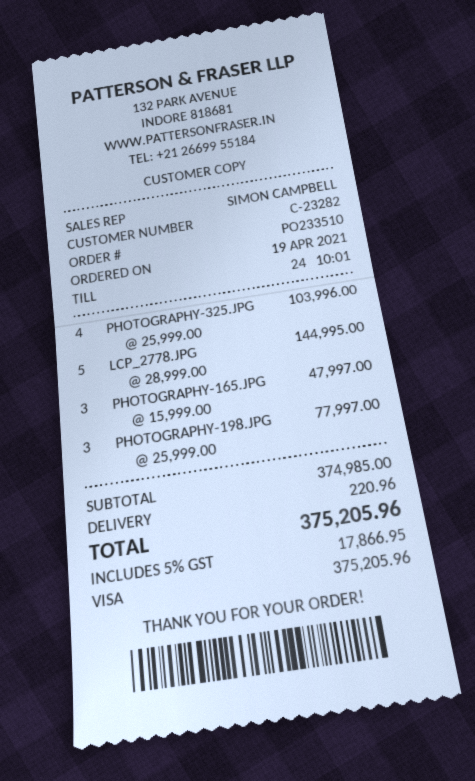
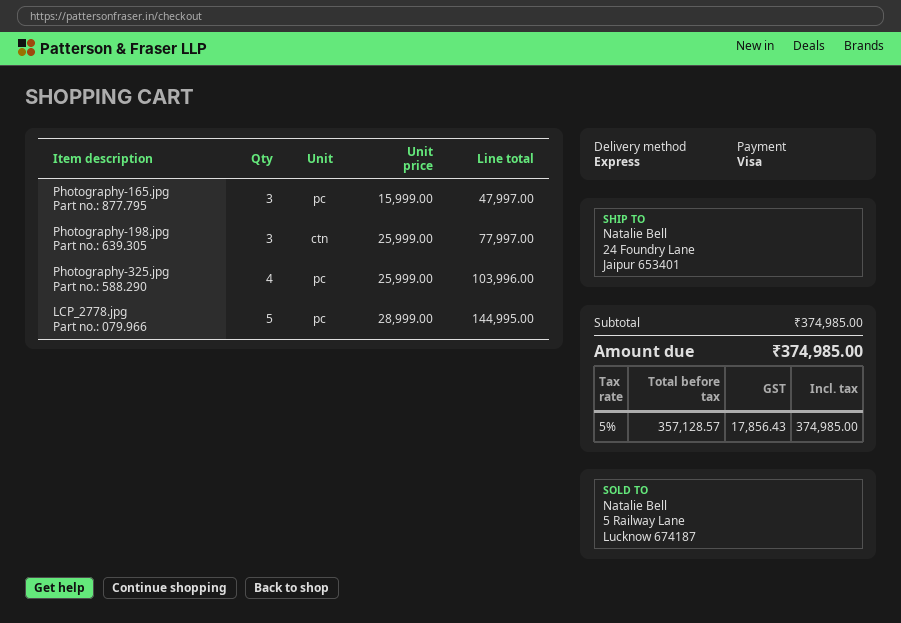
shipping: 220.96 -> none
tax: 5% = 17866.95 -> 5% = 17856.43
total: 375205.96 -> 374985.00

